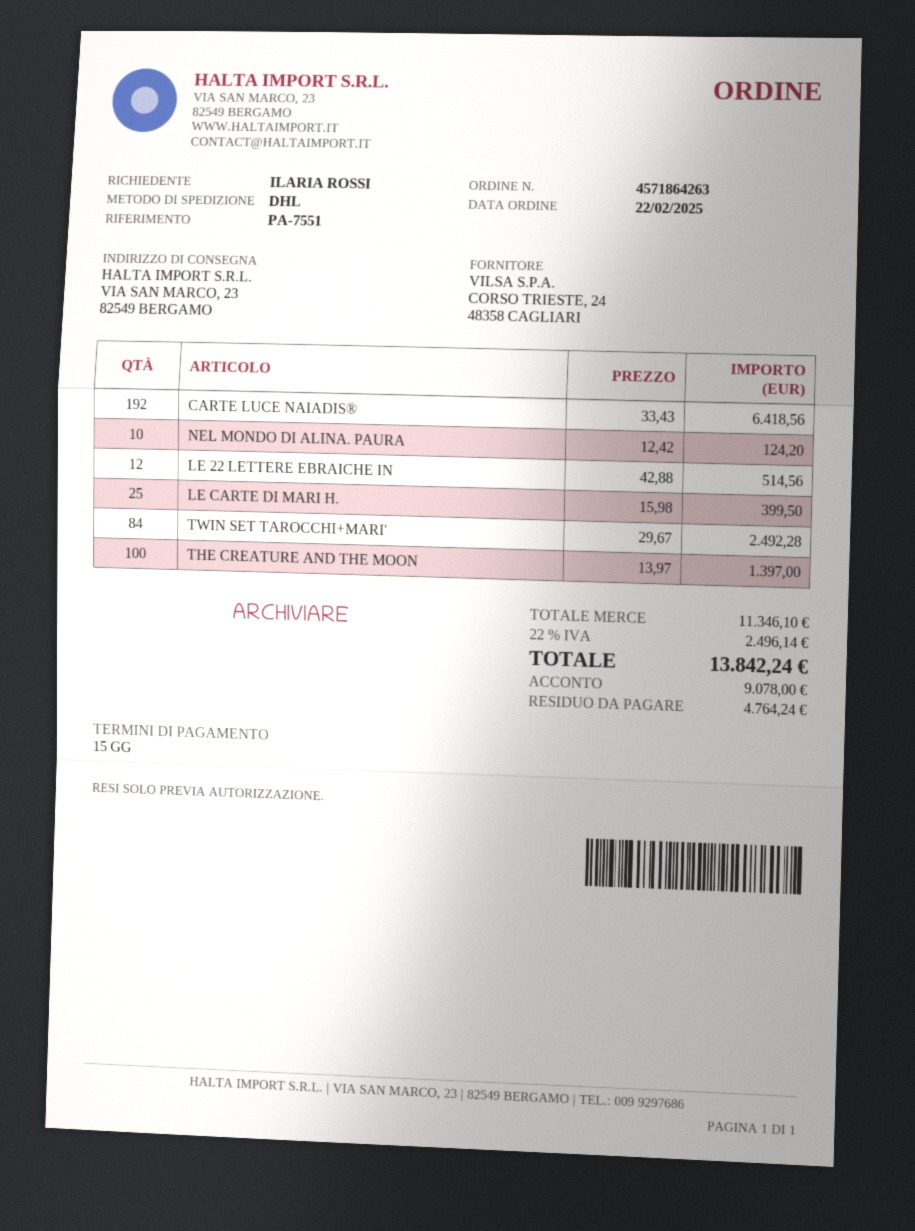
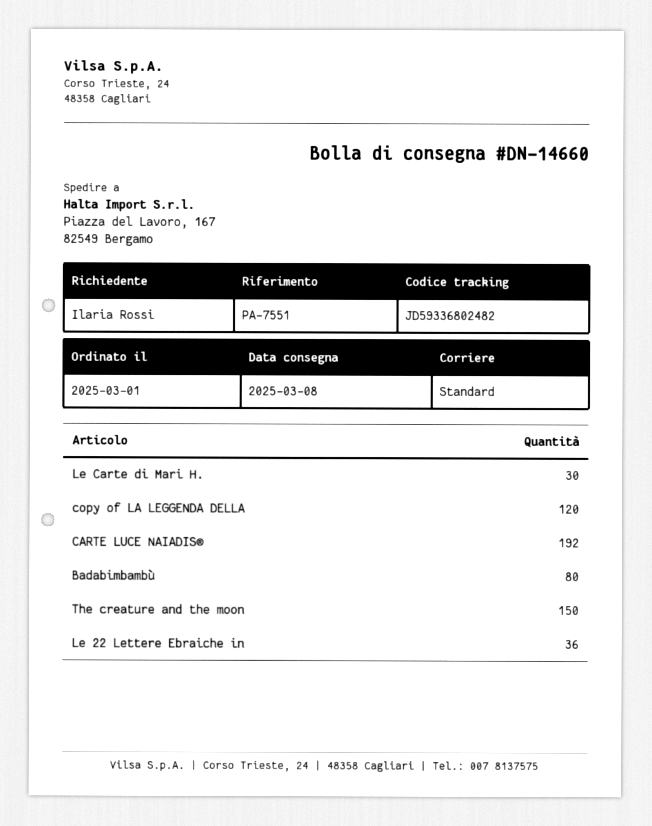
order date: 2025-02-22 -> 2025-03-01
shipping method: DHL -> standard
ship to: VIA SAN MARCO, 23, 82549 BERGAMO -> Piazza del Lavoro, 167, 82549 Bergamo
NEL MONDO DI ALINA. PAURA: 10 -> none
LE 22 LETTERE EBRAICHE IN: 12 -> 36
LE CARTE DI MARI H.: 25 -> 30
TWIN SET TAROCCHI+MARI': 84 -> none
THE CREATURE AND THE MOON: 100 -> 150
copy of LA LEGGENDA DELLA: none -> 120
Badabimbambù: none -> 80

